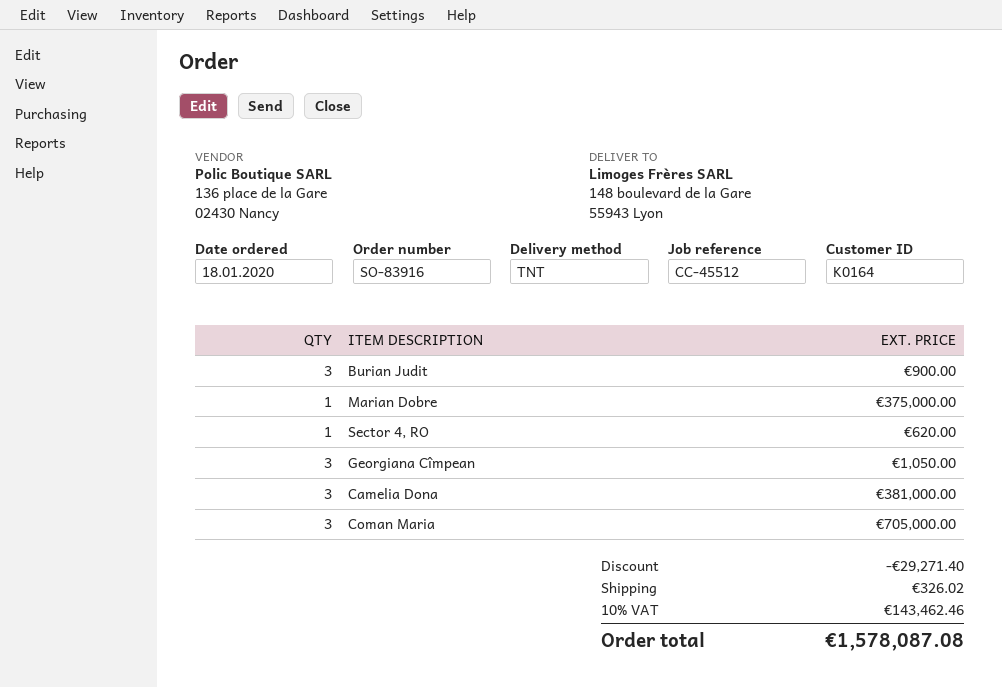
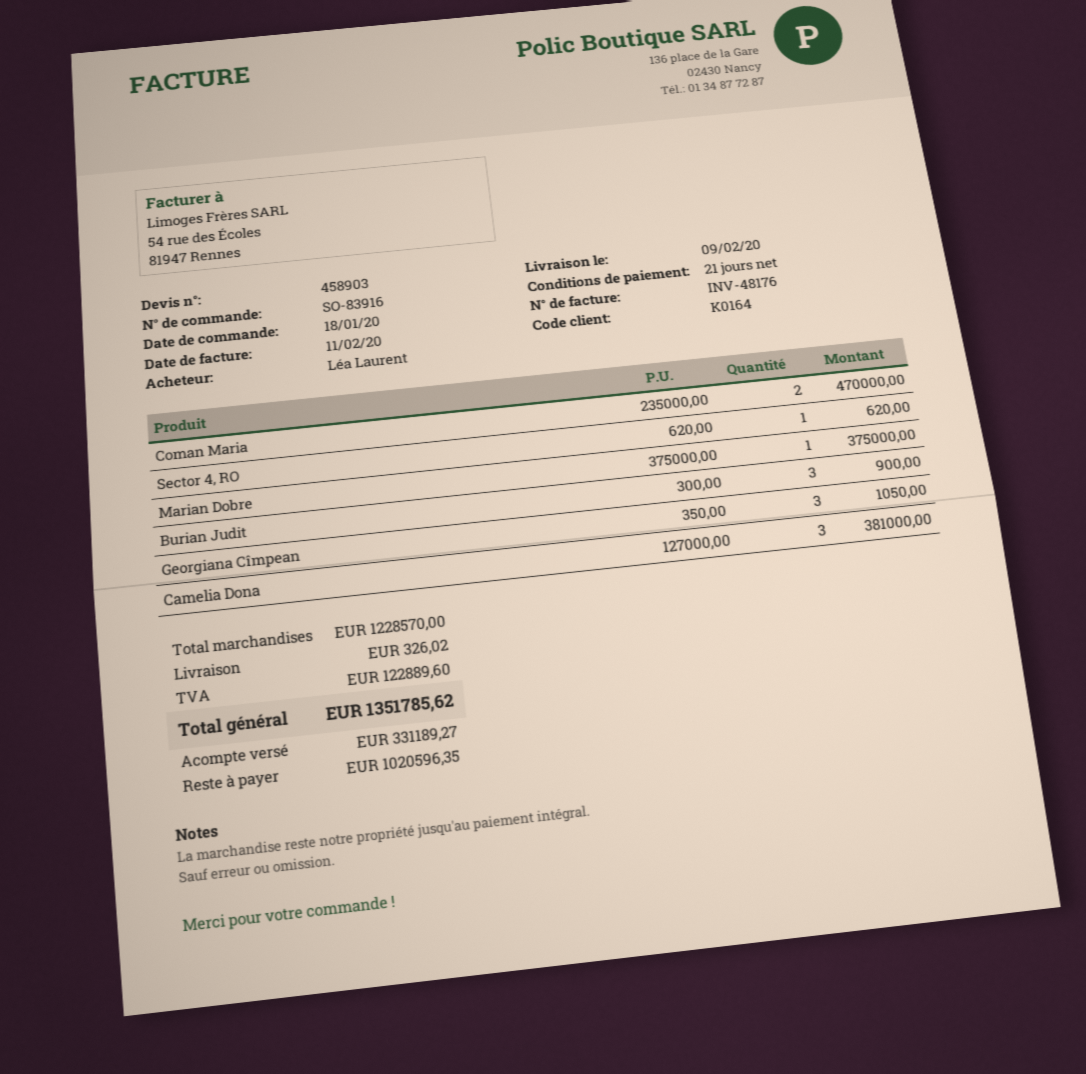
Coman Maria: 3 for 705000.00 -> 2 for 470000.00
discount: 29271.40 -> none
tax: 143462.46 -> 122889.60
total: 1578087.08 -> 1351785.62

